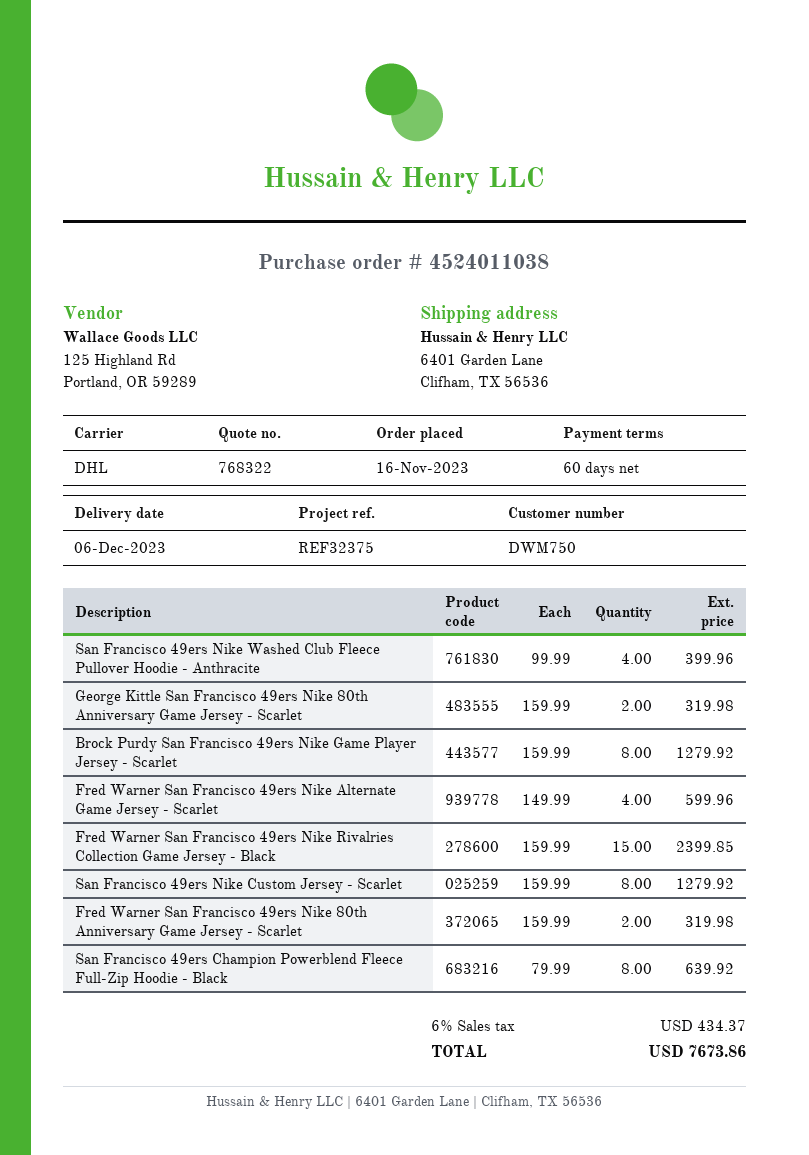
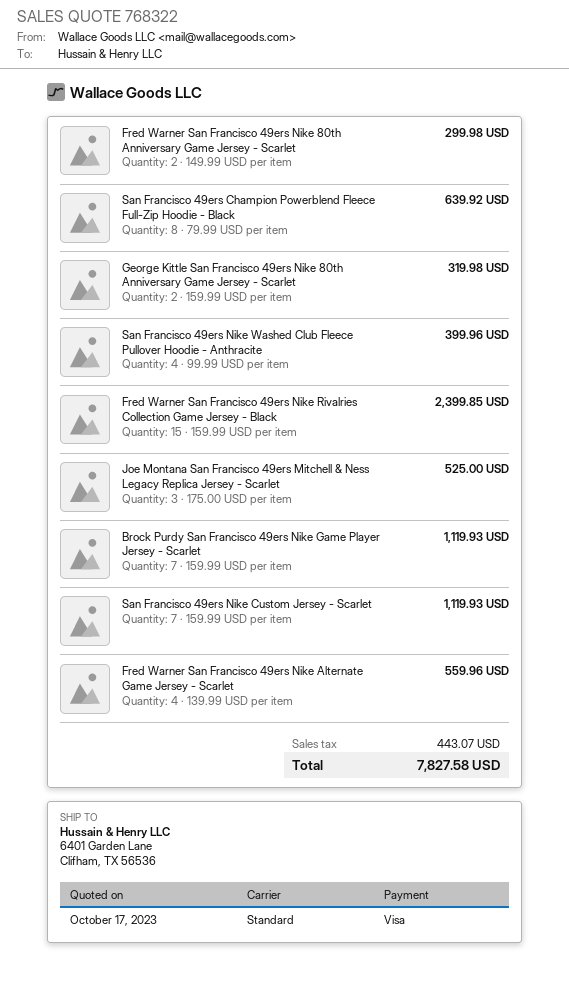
shipping method: DHL -> standard
Brock Purdy San Francisco 49ers Nike Game Player Jersey - Scarlet: 8 x 159.99 = 1279.92 -> 7 x 159.99 = 1119.93
Fred Warner San Francisco 49ers Nike Alternate Game Jersey - Scarlet: 4 x 149.99 = 599.96 -> 4 x 139.99 = 559.96
San Francisco 49ers Nike Custom Jersey - Scarlet: 8 x 159.99 = 1279.92 -> 7 x 159.99 = 1119.93
Fred Warner San Francisco 49ers Nike 80th Anniversary Game Jersey - Scarlet: 2 x 159.99 = 319.98 -> 2 x 149.99 = 299.98
Joe Montana San Francisco 49ers Mitchell & Ness Legacy Replica Jersey - Scarlet: none -> 3 x 175.00 = 525.00
tax: 434.37 -> 443.07
total: 7673.86 -> 7827.58

